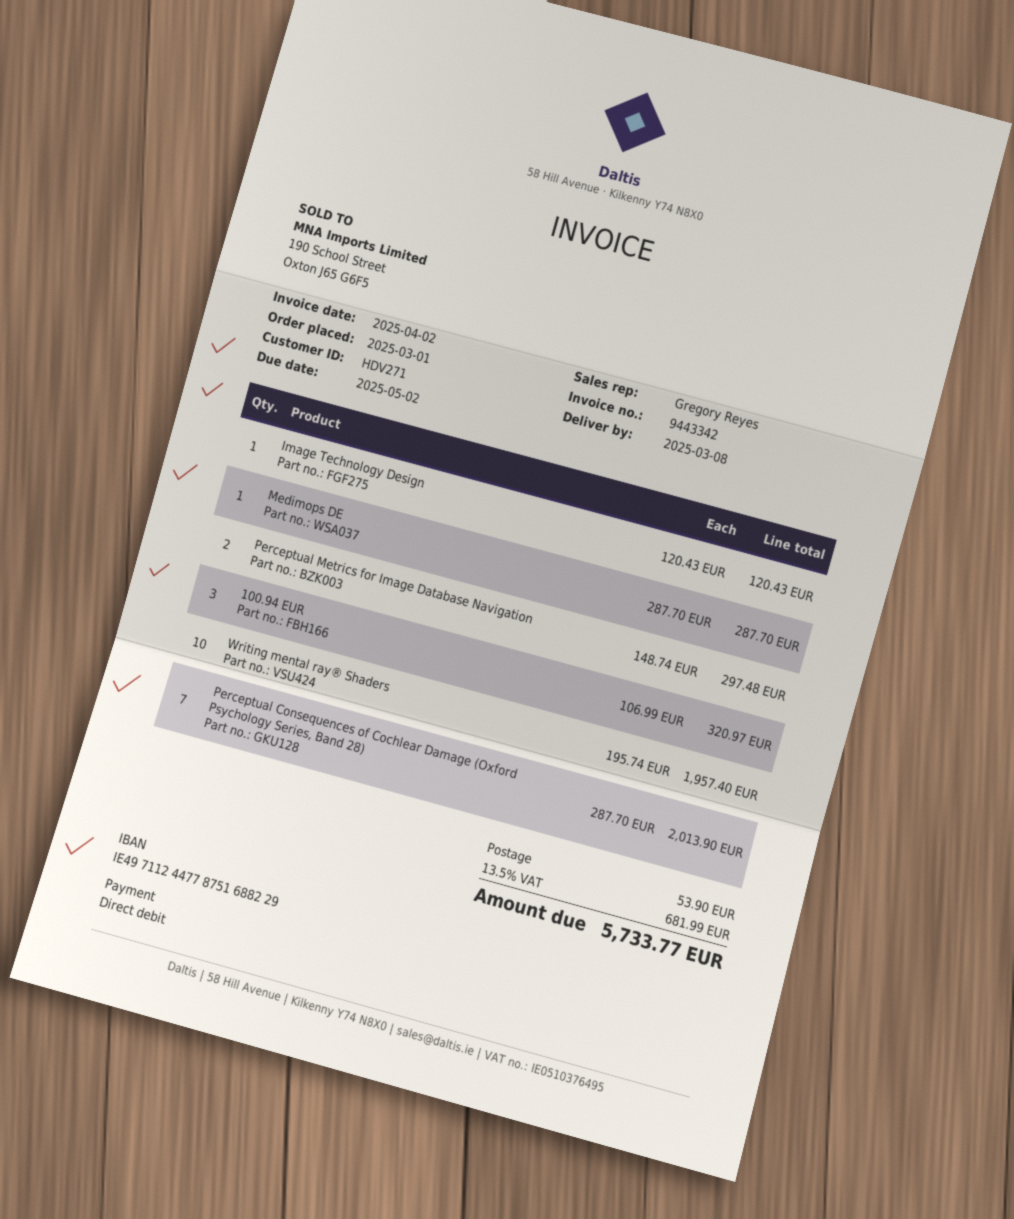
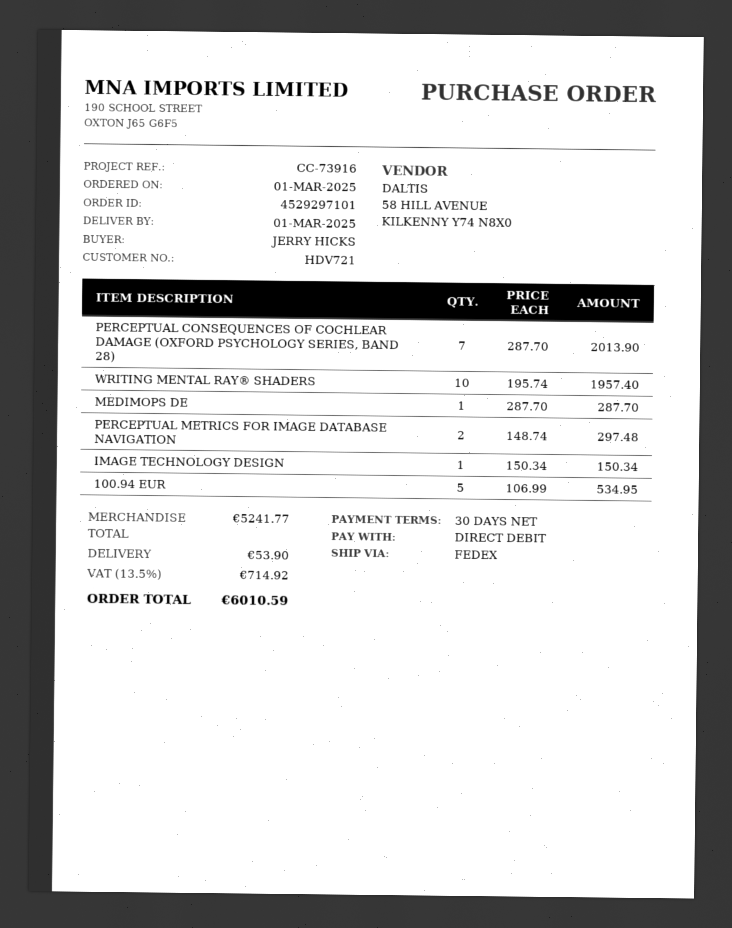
delivery date: 2025-03-08 -> 2025-03-01
customer number: HDV271 -> HDV721
Image Technology Design: 1 x 120.43 = 120.43 -> 1 x 150.34 = 150.34
100.94 EUR: 3 x 106.99 = 320.97 -> 5 x 106.99 = 534.95
tax: 13.5% = 681.99 -> 13.5% = 714.92
total: 5733.77 -> 6010.59

